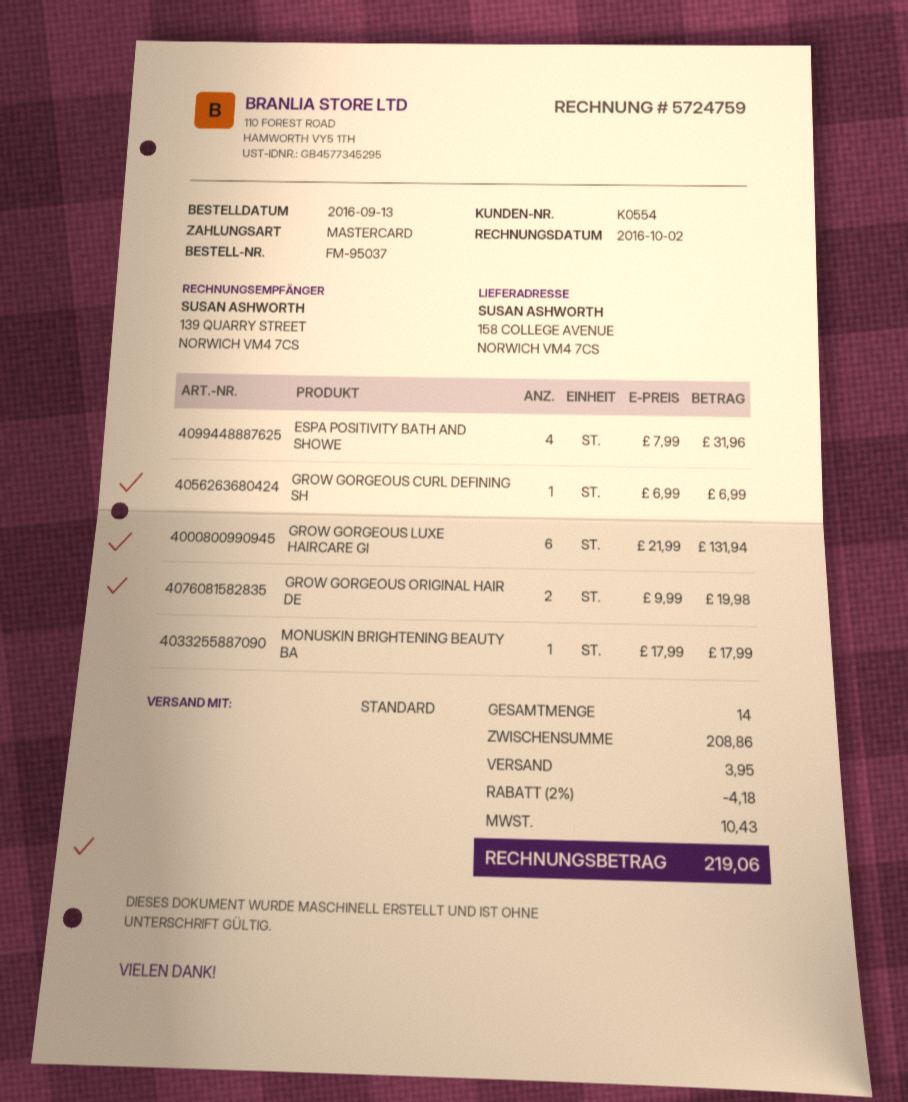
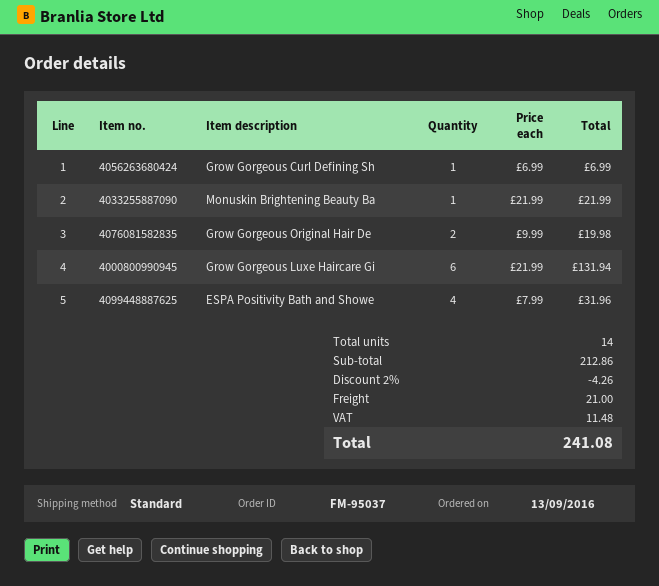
MONUSKIN BRIGHTENING BEAUTY BA: 1 x 17.99 = 17.99 -> 1 x 21.99 = 21.99
subtotal: 208.86 -> 212.86
discount: 2% = 4.18 -> 2% = 4.26
shipping: 3.95 -> 21.00
tax: 10.43 -> 11.48
total: 219.06 -> 241.08

